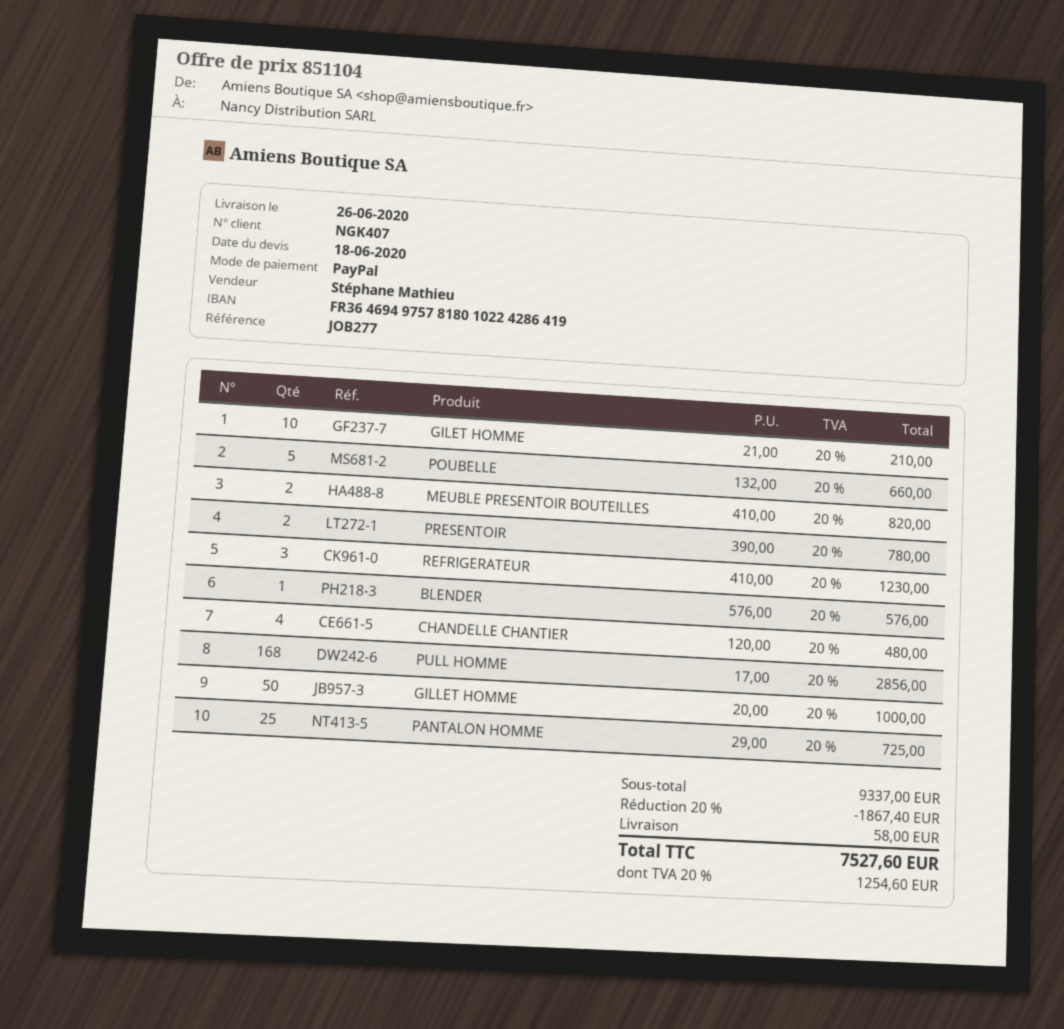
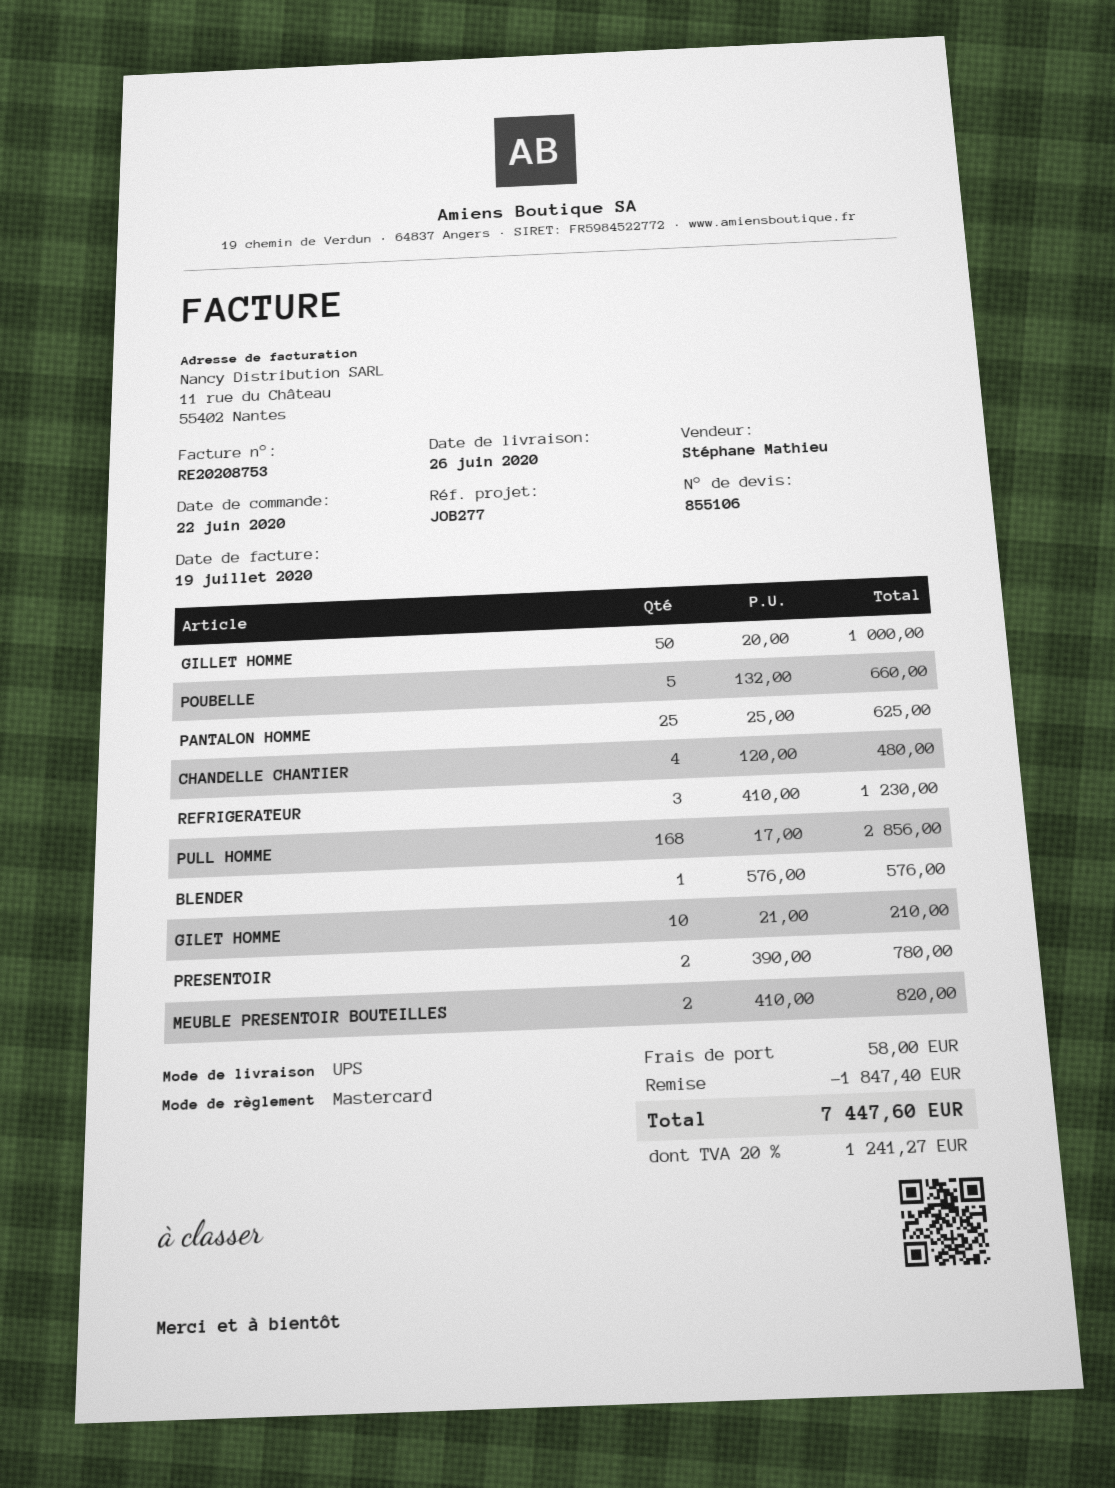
quote number: 851104 -> 855106
payment method: PayPal -> Mastercard
PANTALON HOMME: 25 x 29.00 = 725.00 -> 25 x 25.00 = 625.00
discount: 1867.40 -> 1847.40
tax: 20% = 1254.60 -> 20% = 1241.27
total: 7527.60 -> 7447.60

